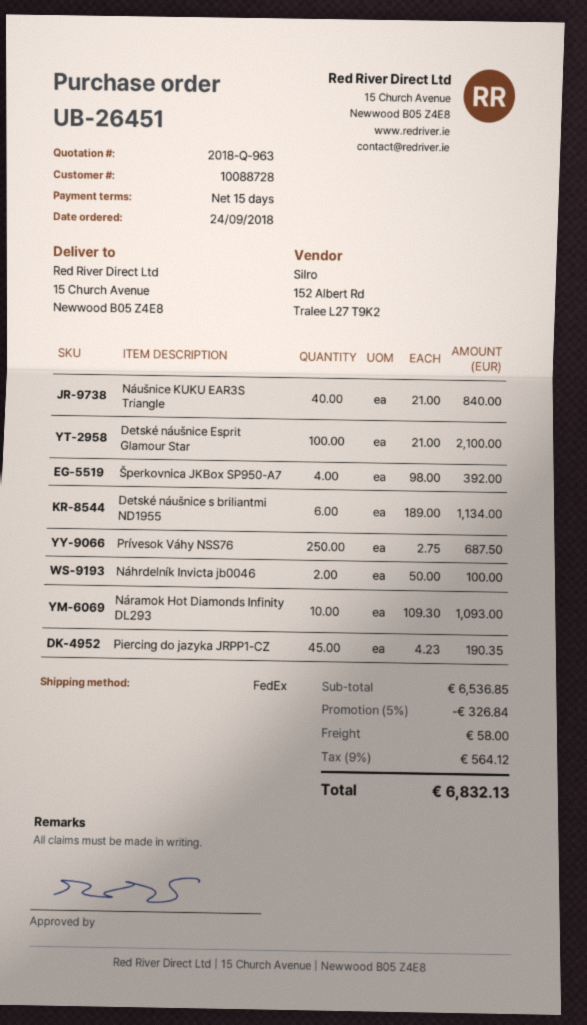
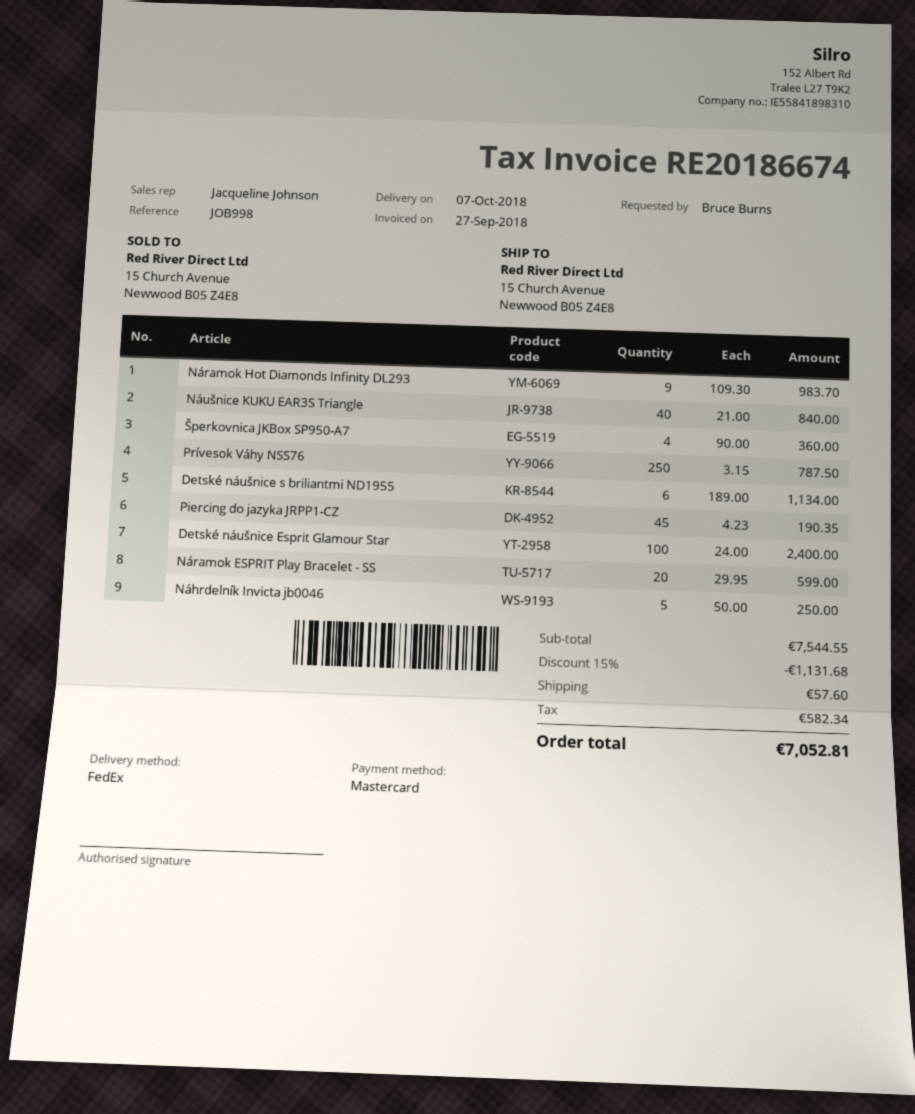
Detské náušnice Esprit Glamour Star: 100 x 21.00 = 2100.00 -> 100 x 24.00 = 2400.00
Šperkovnica JKBox SP950-A7: 4 x 98.00 = 392.00 -> 4 x 90.00 = 360.00
Prívesok Váhy NSS76: 250 x 2.75 = 687.50 -> 250 x 3.15 = 787.50
Náhrdelník Invicta jb0046: 2 x 50.00 = 100.00 -> 5 x 50.00 = 250.00
Náramok Hot Diamonds Infinity DL293: 10 x 109.30 = 1093.00 -> 9 x 109.30 = 983.70
Náramok ESPRIT Play Bracelet - SS: none -> 20 x 29.95 = 599.00
subtotal: 6536.85 -> 7544.55
discount: 5% = 326.84 -> 15% = 1131.68
shipping: 58.00 -> 57.60
tax: 564.12 -> 582.34
total: 6832.13 -> 7052.81

